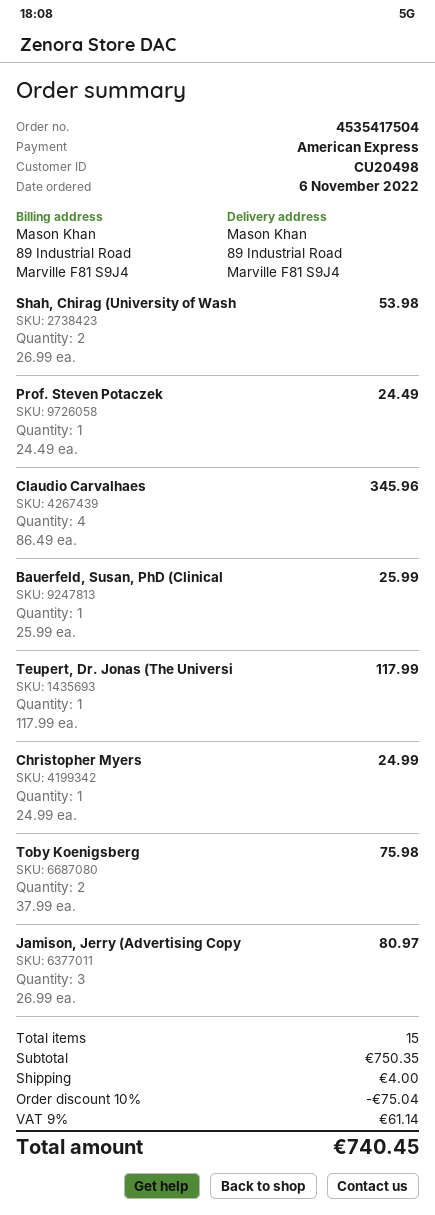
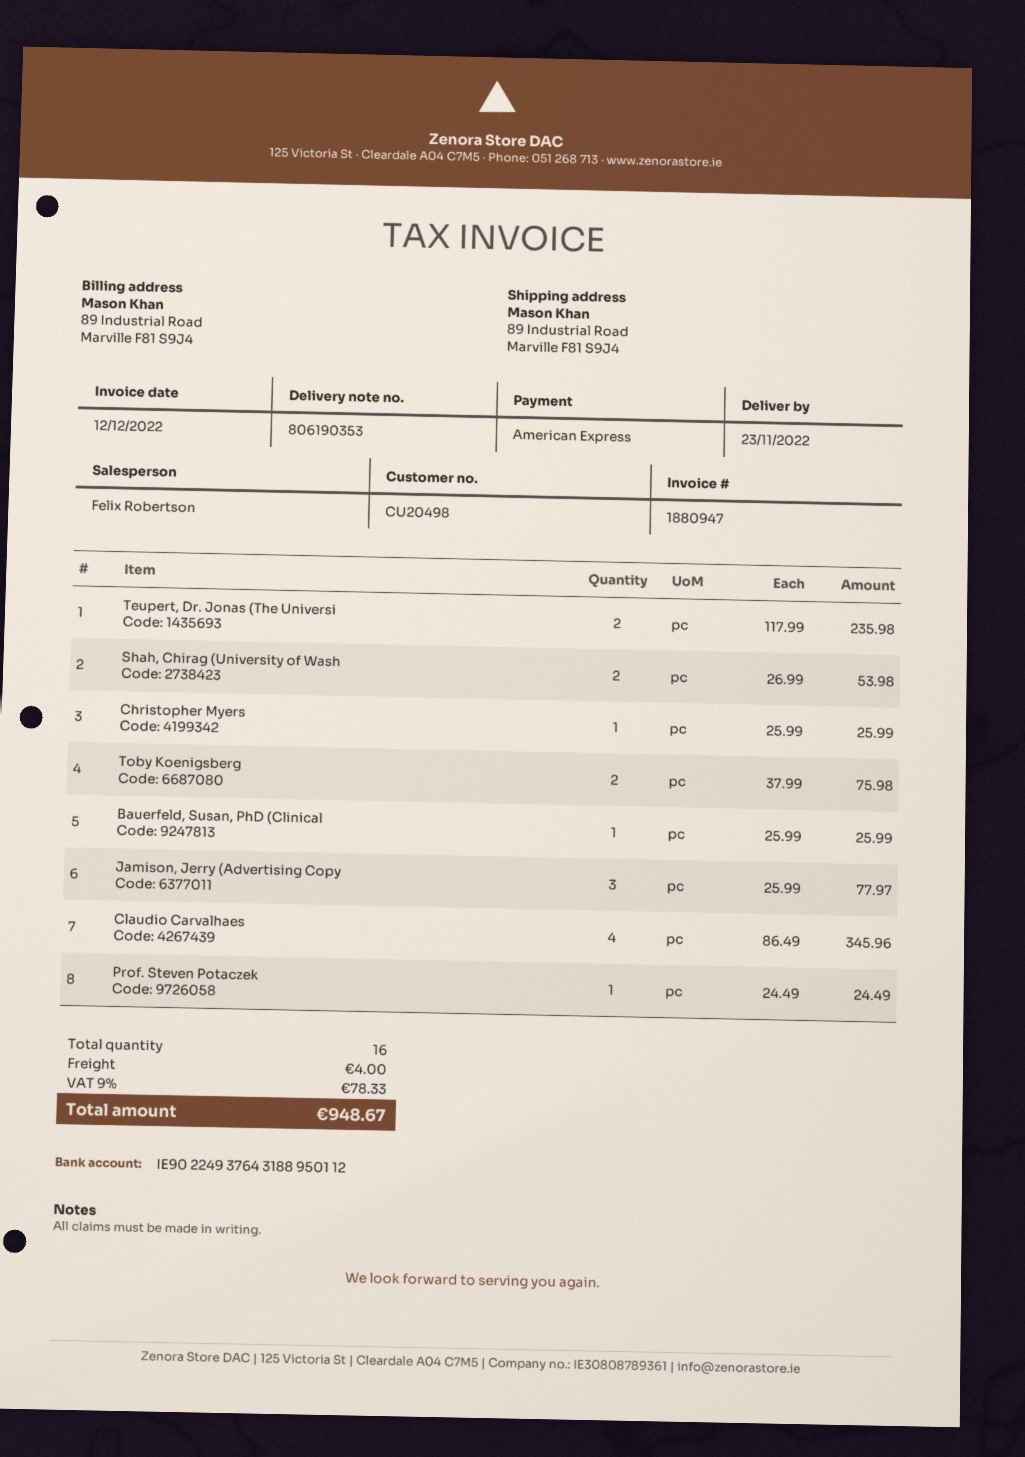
Teupert, Dr. Jonas (The Universi: 1 x 117.99 = 117.99 -> 2 x 117.99 = 235.98
Christopher Myers: 1 x 24.99 = 24.99 -> 1 x 25.99 = 25.99
Jamison, Jerry (Advertising Copy: 3 x 26.99 = 80.97 -> 3 x 25.99 = 77.97
total quantity: 15 -> 16
discount: 10% = 75.04 -> none
tax: 9% = 61.14 -> 9% = 78.33
total: 740.45 -> 948.67

